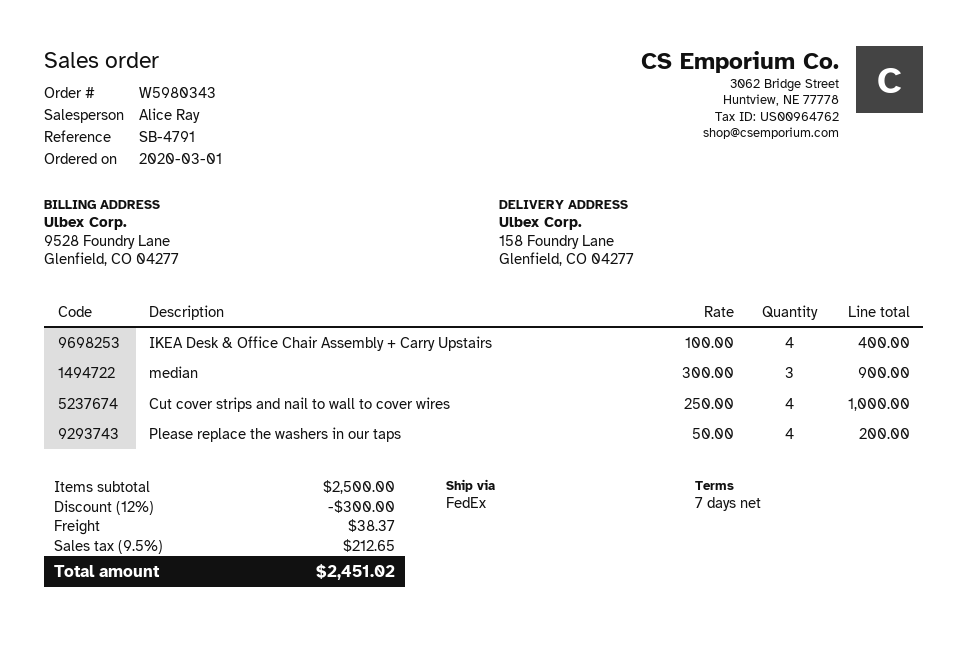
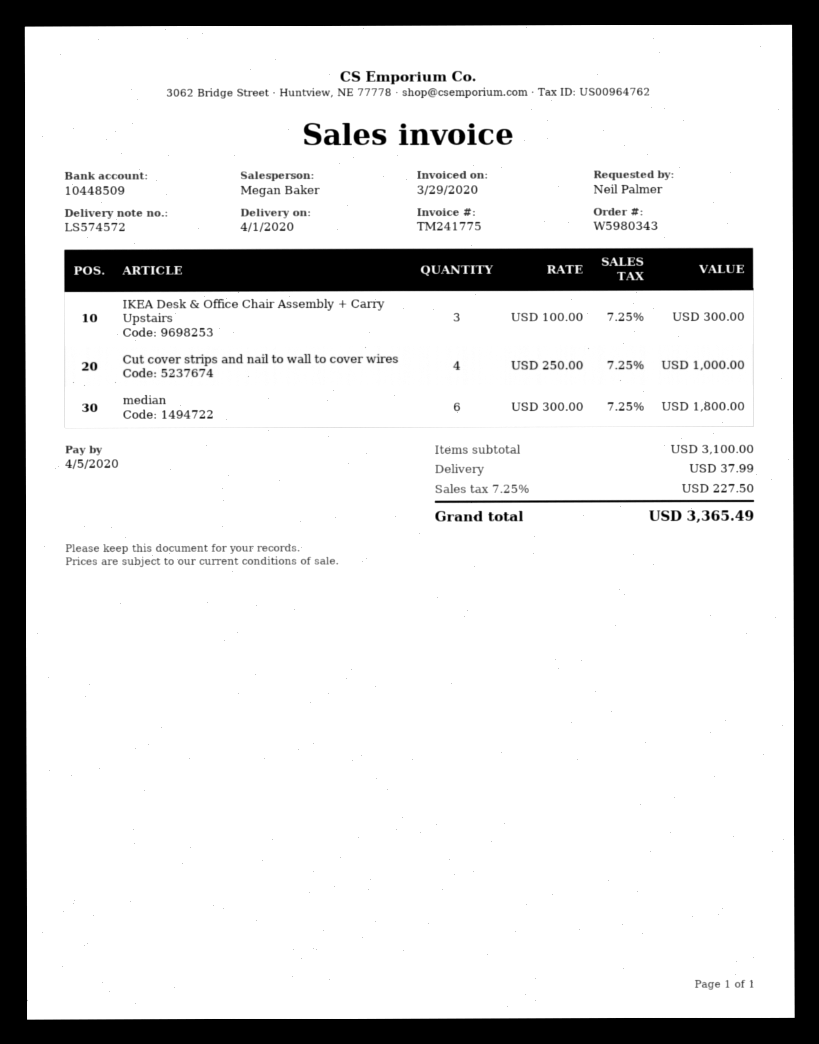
sales rep: Alice Ray -> Megan Baker
IKEA Desk & Office Chair Assembly + Carry Upstairs: 4 x 100.00 = 400.00 -> 3 x 100.00 = 300.00
median: 3 x 300.00 = 900.00 -> 6 x 300.00 = 1800.00
Please replace the washers in our taps: 4 x 50.00 = 200.00 -> none
subtotal: 2500.00 -> 3100.00
discount: 12% = 300.00 -> none
shipping: 38.37 -> 37.99
tax: 9.5% = 212.65 -> 7.25% = 227.50
total: 2451.02 -> 3365.49

